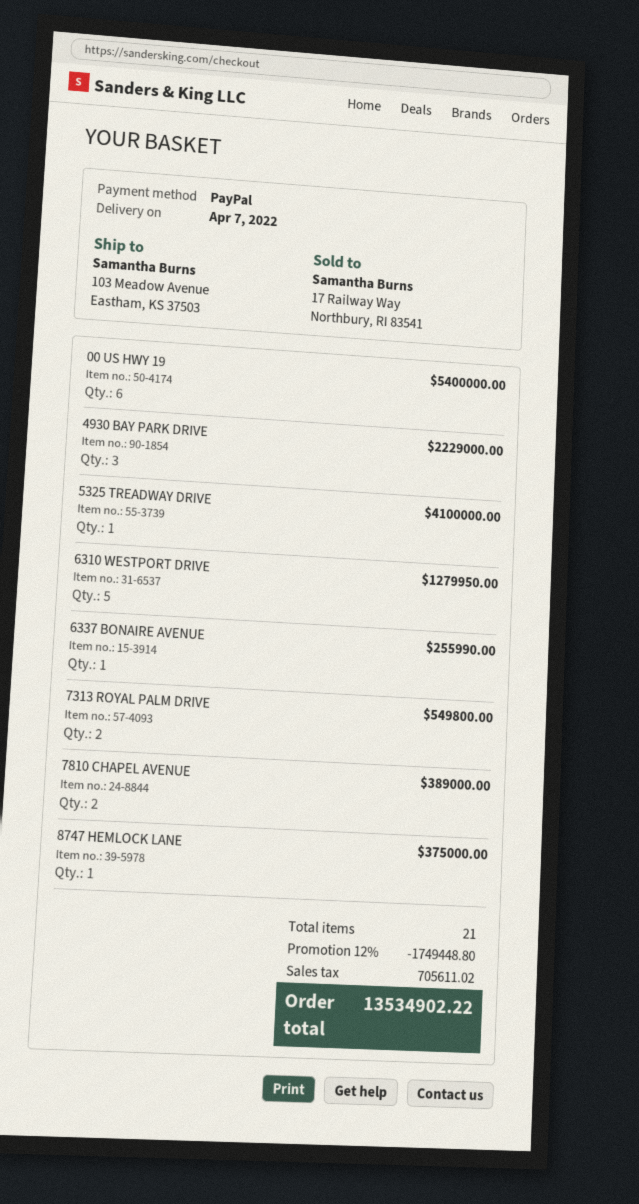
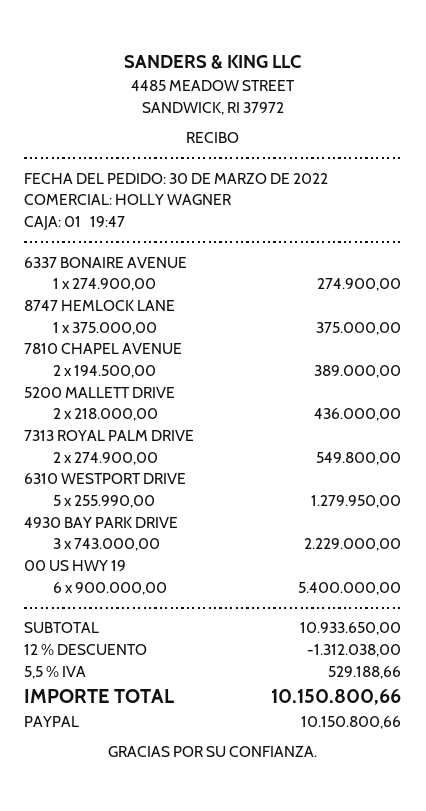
5325 TREADWAY DRIVE: 1 for 4100000.00 -> none
6337 BONAIRE AVENUE: 1 for 255990.00 -> 1 for 274900.00
5200 MALLETT DRIVE: none -> 2 for 436000.00
discount: 12% = 1749448.80 -> 12% = 1312038.00
tax: 705611.02 -> 529188.66
total: 13534902.22 -> 10150800.66

